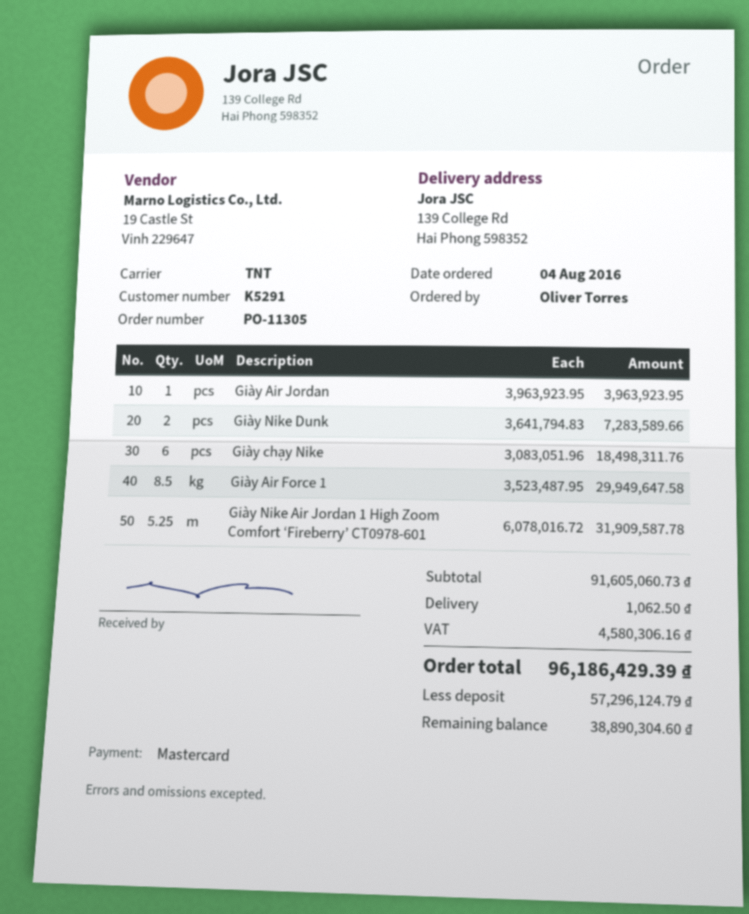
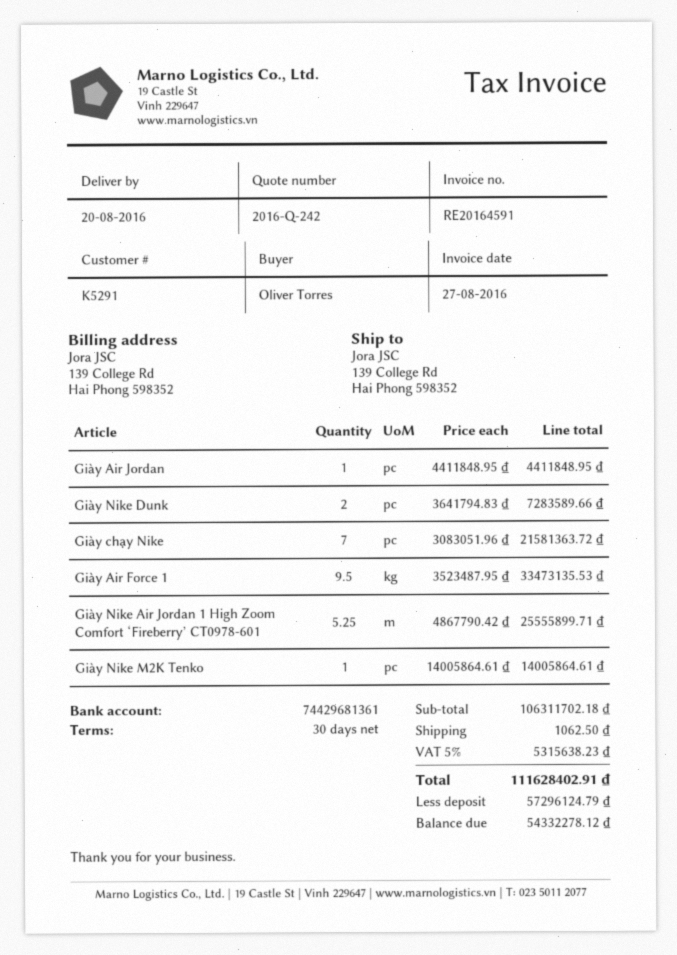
Giày Air Jordan: 1 x 3963923.95 = 3963923.95 -> 1 x 4411848.95 = 4411848.95
Giày chạy Nike: 6 x 3083051.96 = 18498311.76 -> 7 x 3083051.96 = 21581363.72
Giày Air Force 1: 8.5 x 3523487.95 = 29949647.58 -> 9.5 x 3523487.95 = 33473135.53
Giày Nike Air Jordan 1 High Zoom Comfort ‘Fireberry’ CT0978-601: 5.25 x 6078016.72 = 31909587.78 -> 5.25 x 4867790.42 = 25555899.71
Giày Nike M2K Tenko: none -> 1 x 14005864.61 = 14005864.61
subtotal: 91605060.73 -> 106311702.18
tax: 4580306.16 -> 5315638.23
total: 96186429.39 -> 111628402.91
balance: 38890304.60 -> 54332278.12

